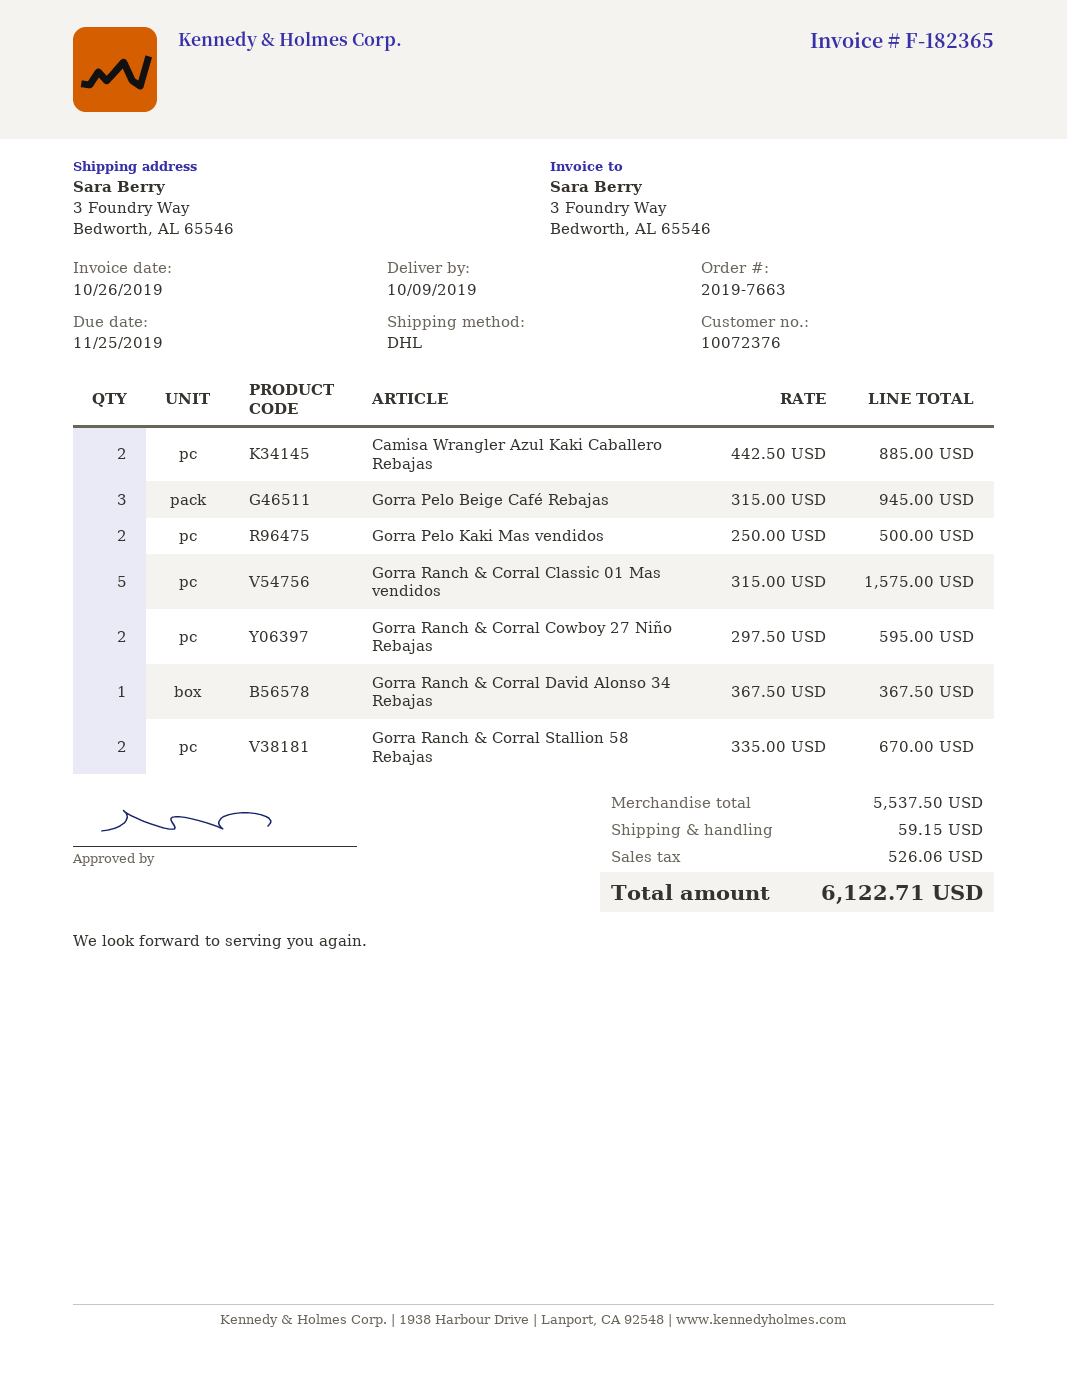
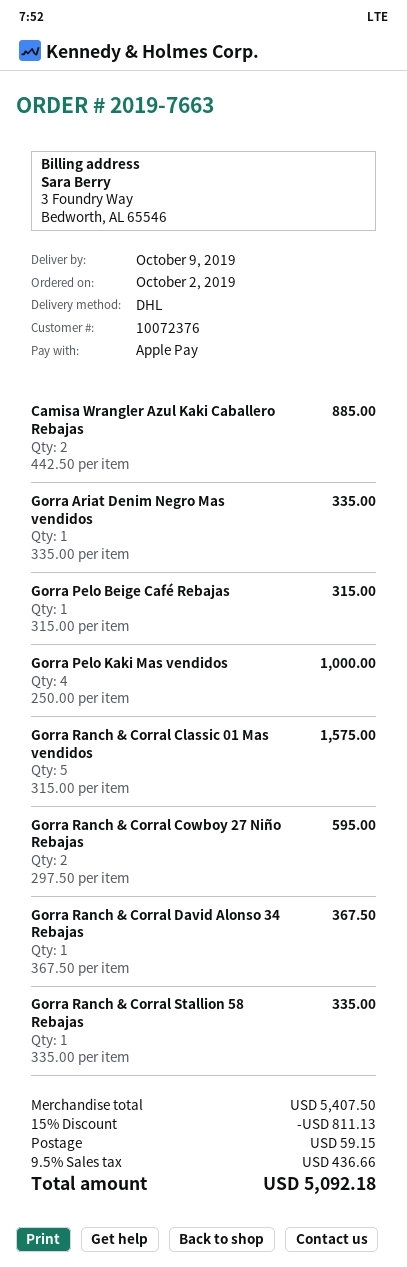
Gorra Pelo Beige Café Rebajas: 3 x 315.00 = 945.00 -> 1 x 315.00 = 315.00
Gorra Pelo Kaki Mas vendidos: 2 x 250.00 = 500.00 -> 4 x 250.00 = 1000.00
Gorra Ranch & Corral Stallion 58 Rebajas: 2 x 335.00 = 670.00 -> 1 x 335.00 = 335.00
Gorra Ariat Denim Negro Mas vendidos: none -> 1 x 335.00 = 335.00
subtotal: 5537.50 -> 5407.50
discount: none -> 15% = 811.13
tax: 526.06 -> 436.66
total: 6122.71 -> 5092.18

